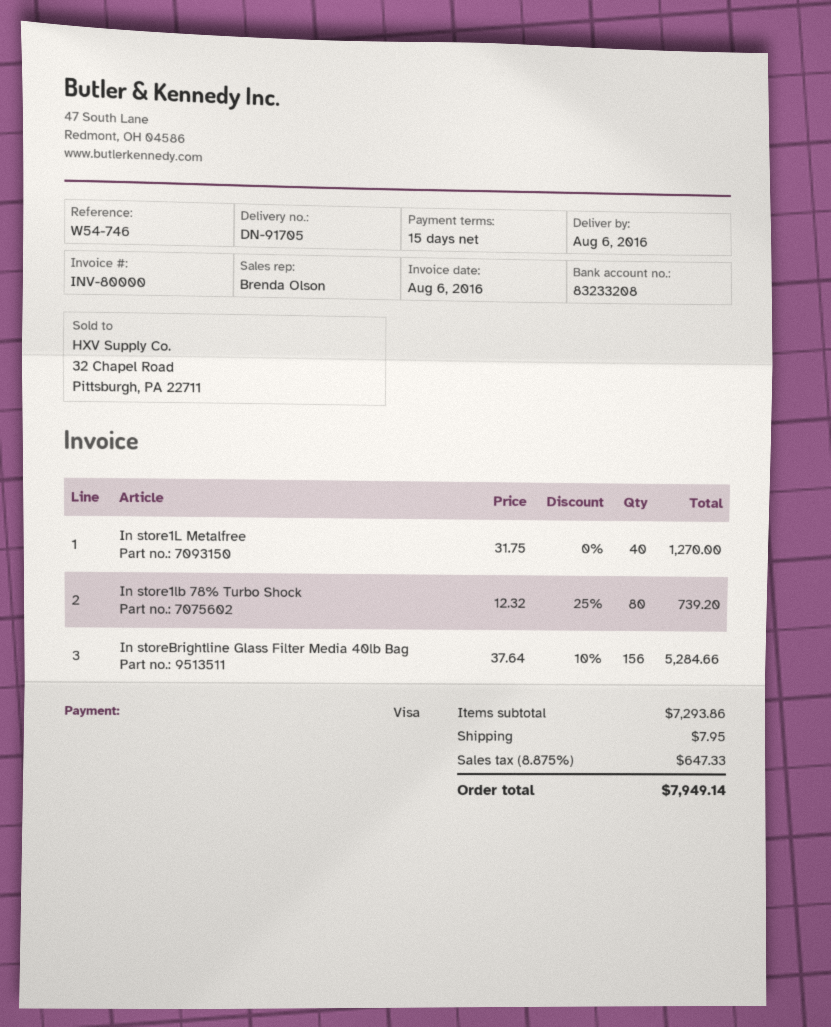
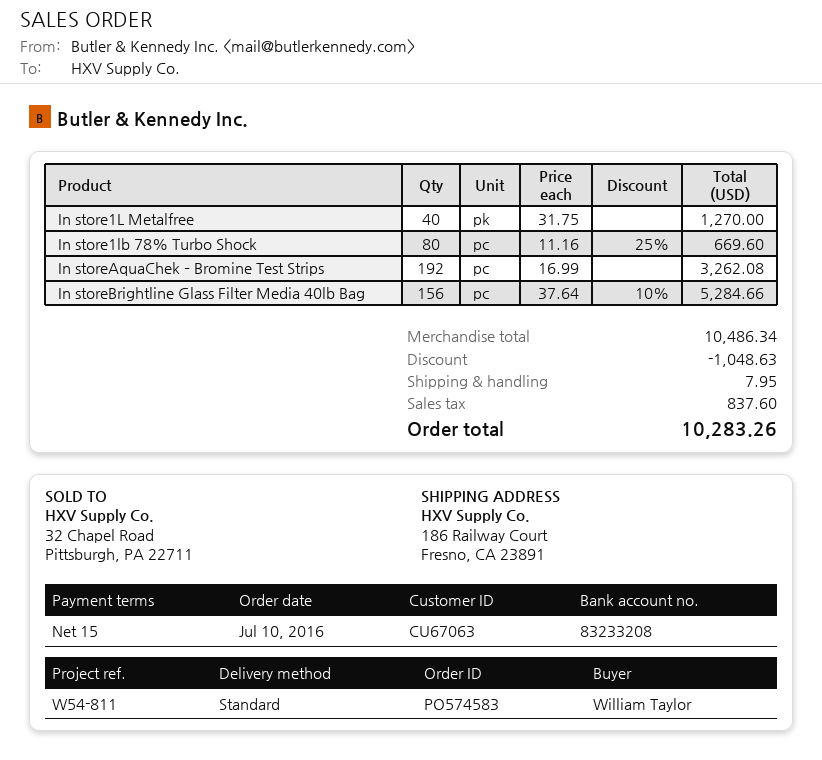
reference: W54-746 -> W54-811
In store1lb 78% Turbo Shock: 80 x 12.32 - 25% = 739.20 -> 80 x 11.16 - 25% = 669.60
In storeAquaChek – Bromine Test Strips: none -> 192 x 16.99 = 3262.08
subtotal: 7293.86 -> 10486.34
discount: none -> 1048.63
tax: 647.33 -> 837.60
total: 7949.14 -> 10283.26

